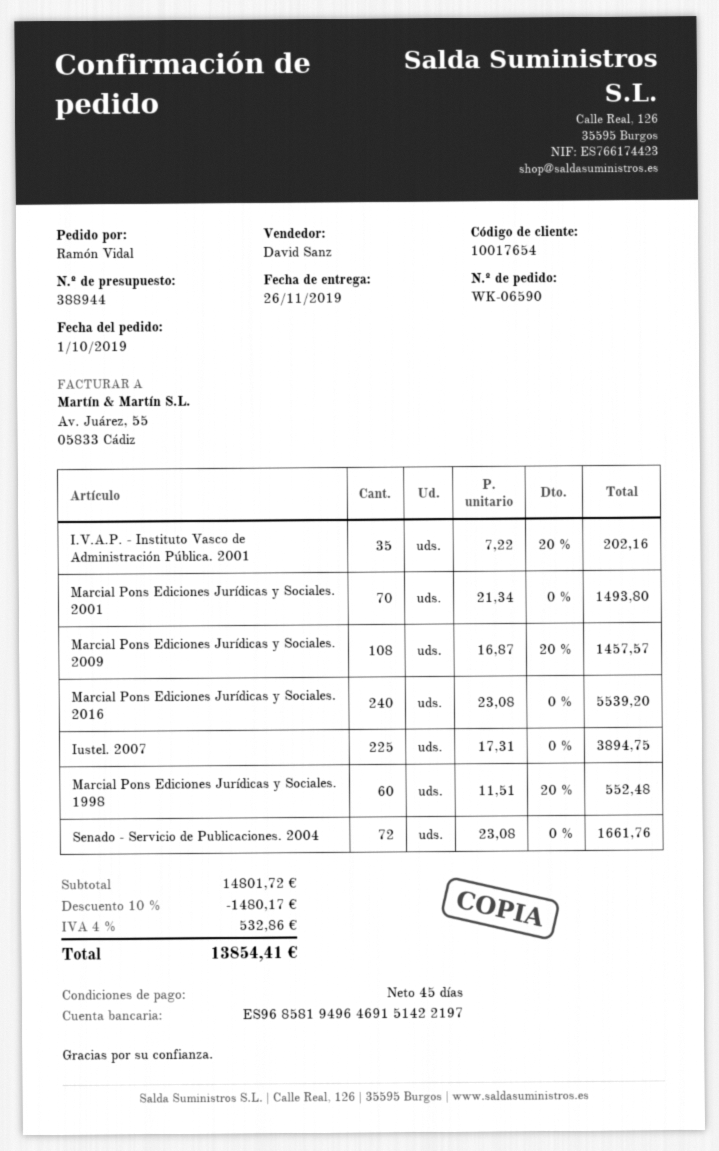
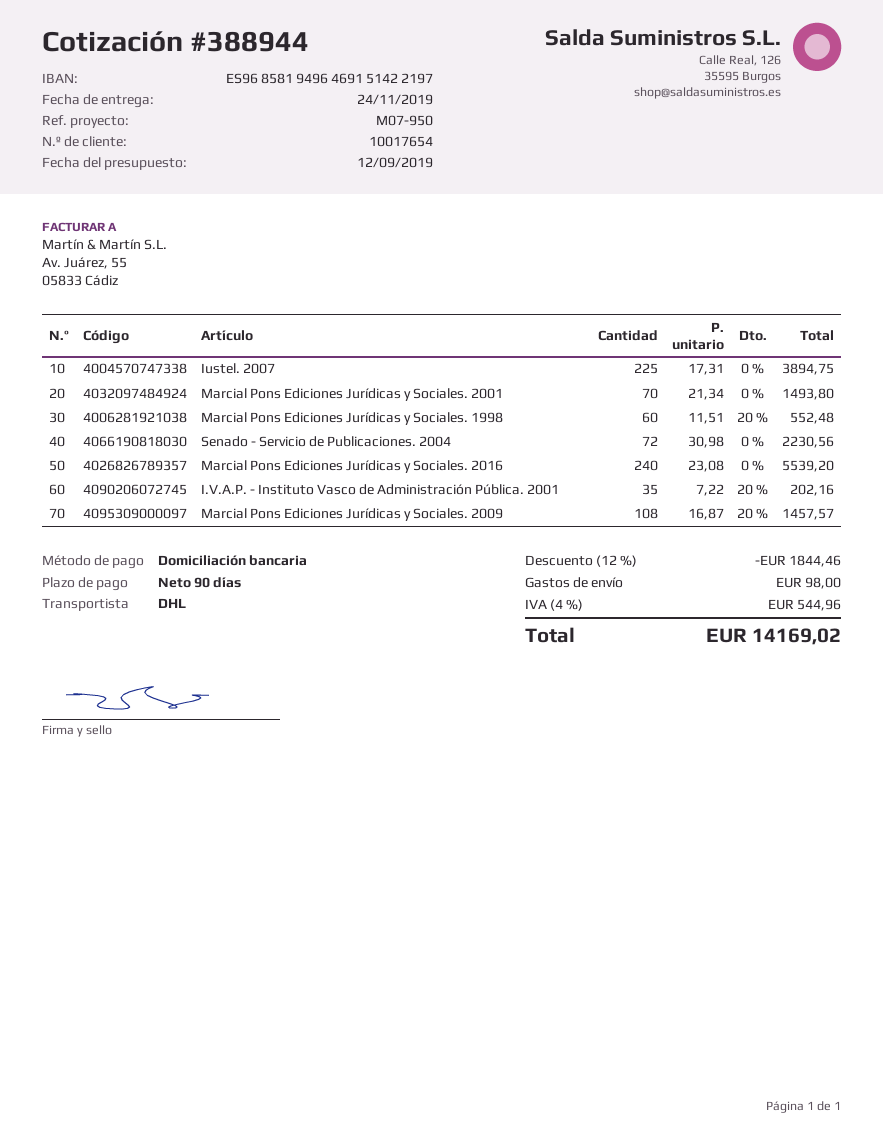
delivery date: 2019-11-26 -> 2019-11-24
payment terms: 45 days -> 90 days
Senado - Servicio de Publicaciones. 2004: 72 x 23.08 = 1661.76 -> 72 x 30.98 = 2230.56
discount: 10% = 1480.17 -> 12% = 1844.46
shipping: none -> 98.00
tax: 4% = 532.86 -> 4% = 544.96
total: 13854.41 -> 14169.02

